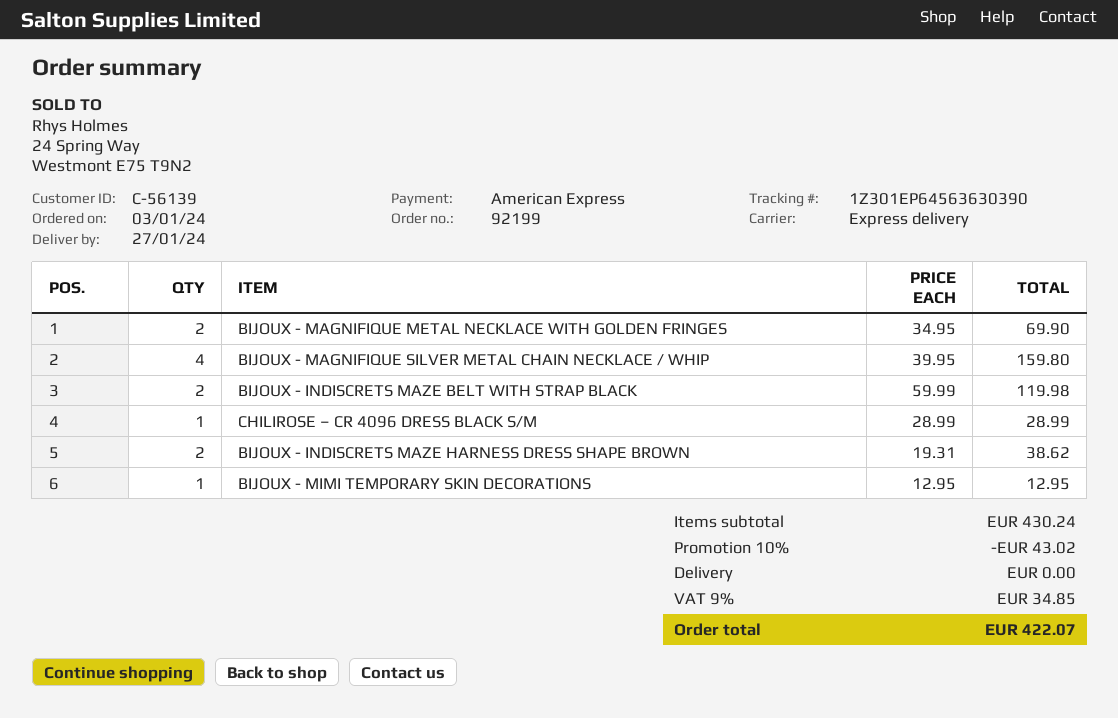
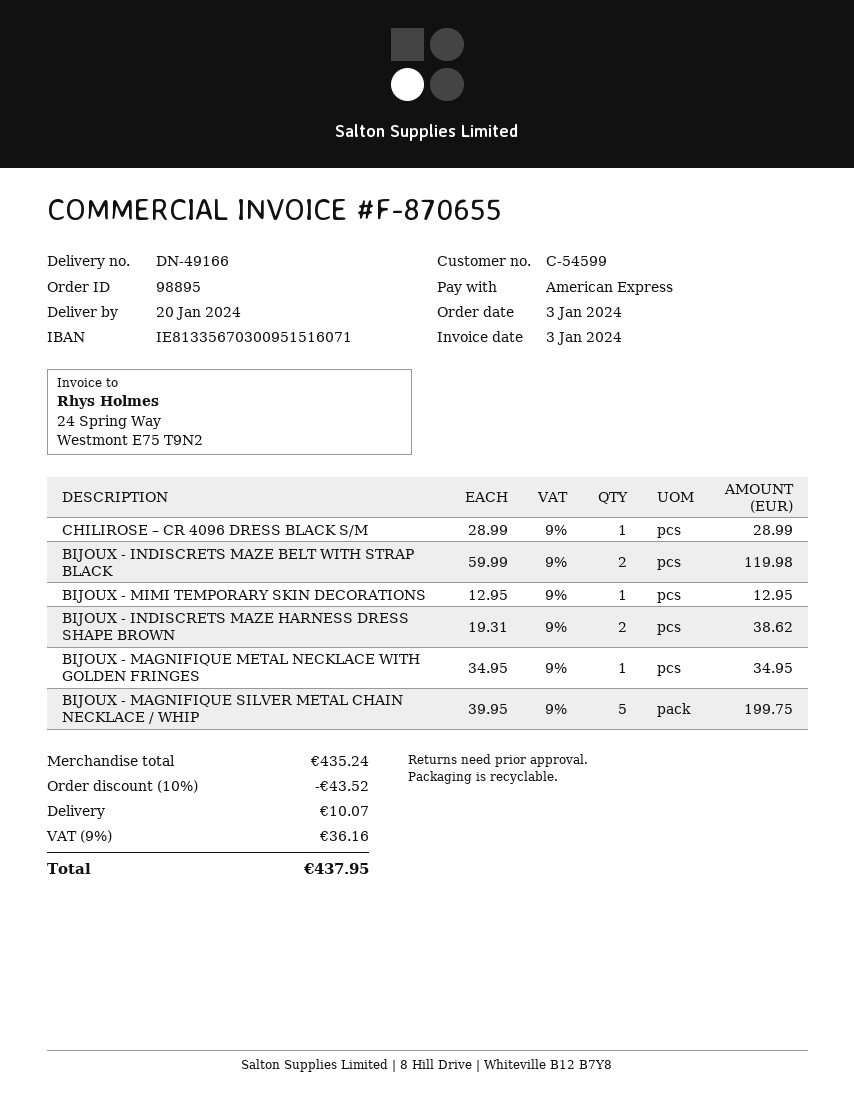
order number: 92199 -> 98895
delivery date: 2024-01-27 -> 2024-01-20
customer number: C-56139 -> C-54599
BIJOUX - MAGNIFIQUE METAL NECKLACE WITH GOLDEN FRINGES: 2 x 34.95 = 69.90 -> 1 x 34.95 = 34.95
BIJOUX - MAGNIFIQUE SILVER METAL CHAIN NECKLACE / WHIP: 4 x 39.95 = 159.80 -> 5 x 39.95 = 199.75
subtotal: 430.24 -> 435.24
discount: 10% = 43.02 -> 10% = 43.52
shipping: 0.00 -> 10.07
tax: 9% = 34.85 -> 9% = 36.16
total: 422.07 -> 437.95

